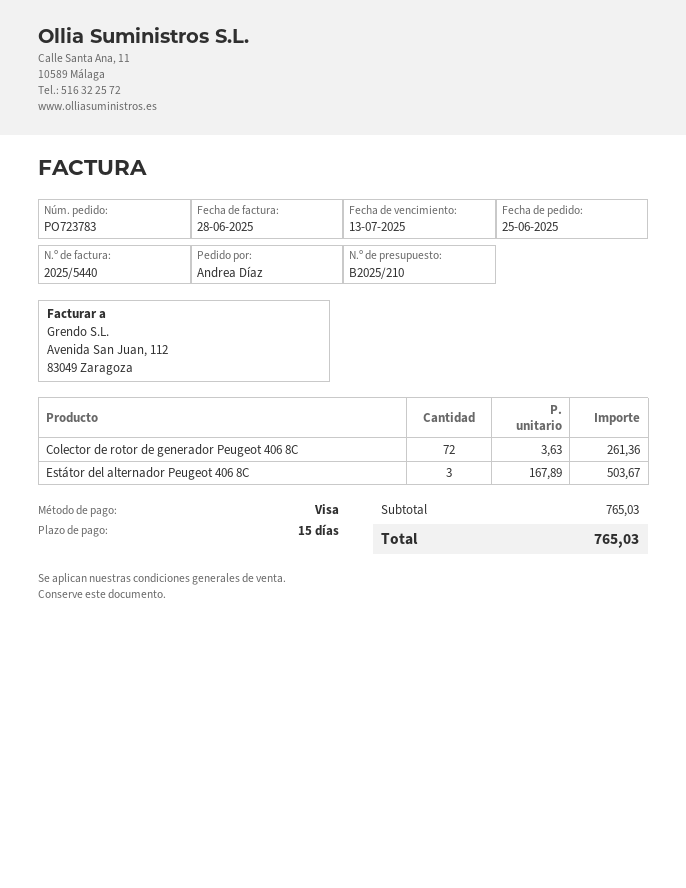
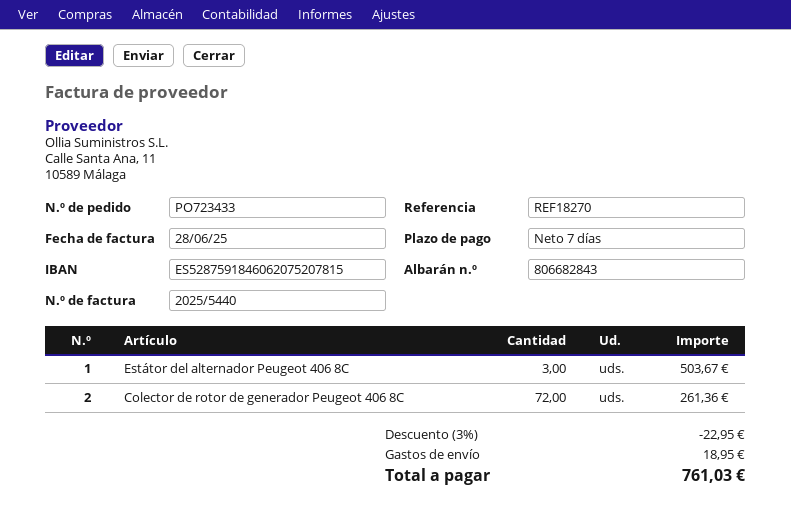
order number: PO723783 -> PO723433
payment terms: 15 days -> 7 days
discount: none -> 3% = 22.95
shipping: none -> 18.95
total: 765.03 -> 761.03

